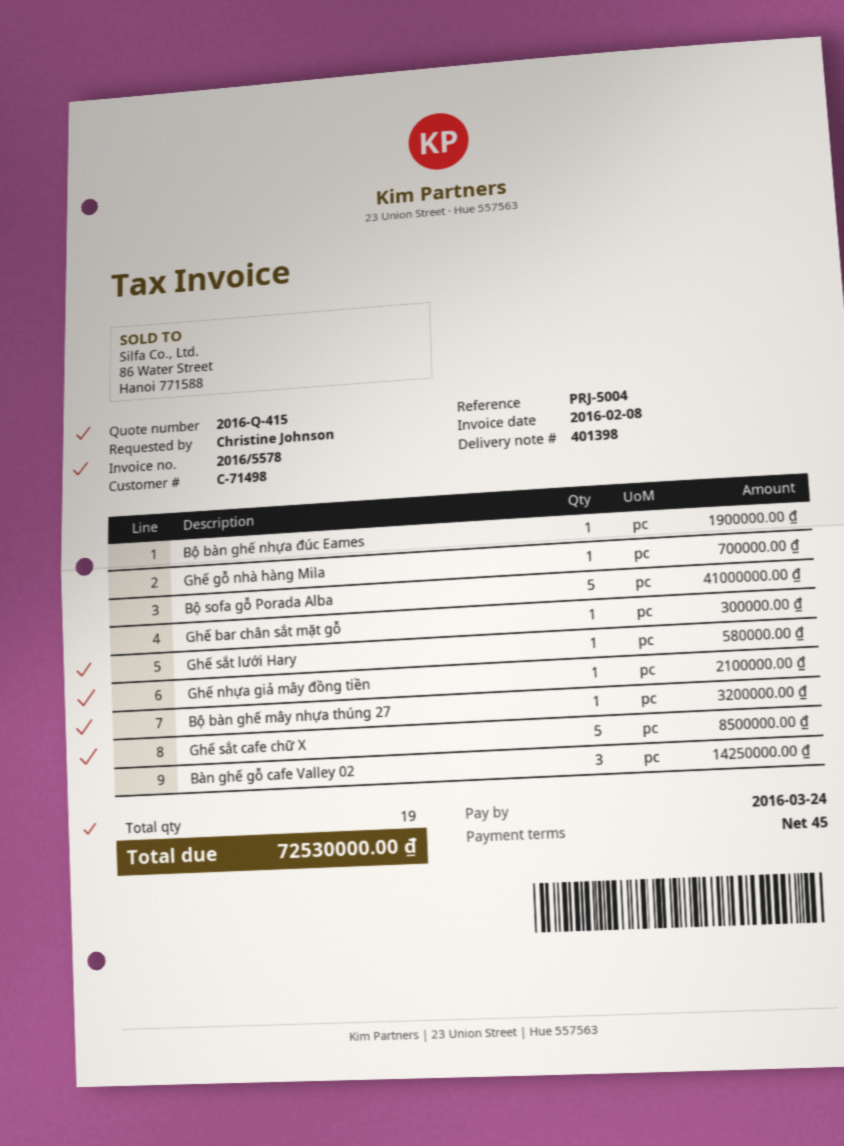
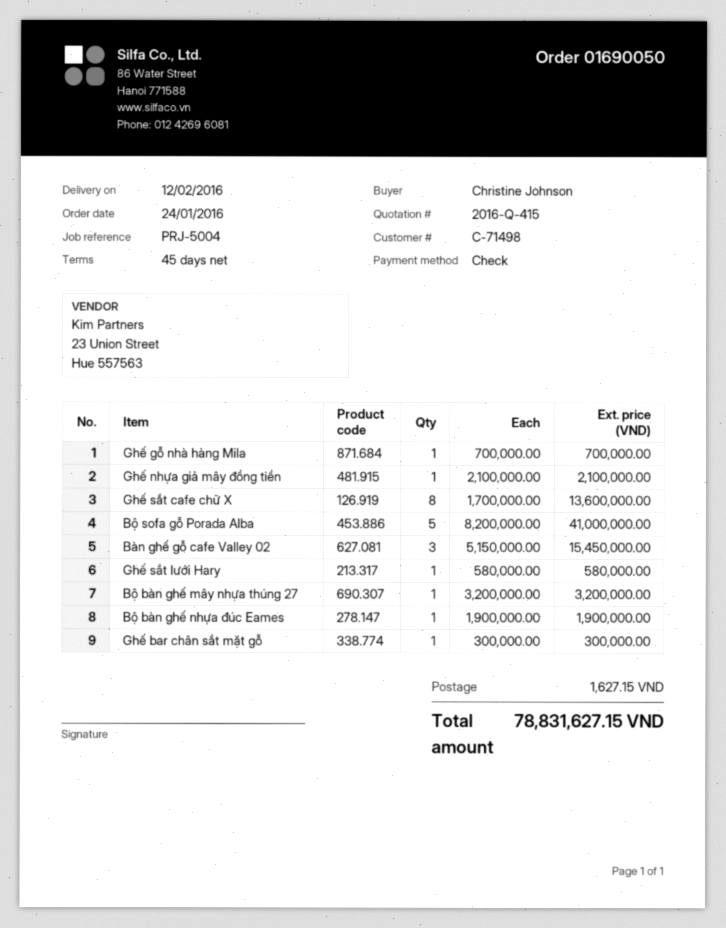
Ghế sắt cafe chữ X: 5 for 8500000.00 -> 8 for 13600000.00
Bàn ghế gỗ cafe Valley 02: 3 for 14250000.00 -> 3 for 15450000.00
shipping: none -> 1627.15
total: 72530000.00 -> 78831627.15

